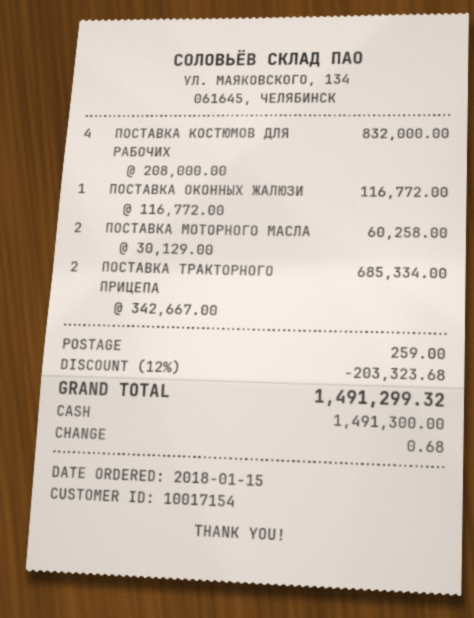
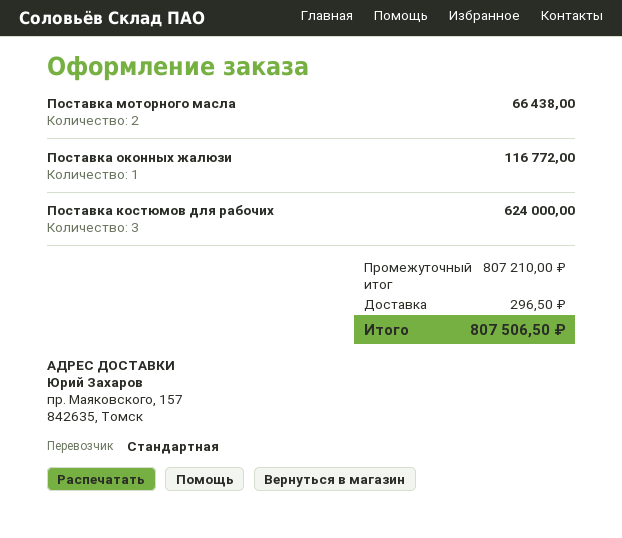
ПОСТАВКА КОСТЮМОВ ДЛЯ РАБОЧИХ: 4 for 832000.00 -> 3 for 624000.00
ПОСТАВКА МОТОРНОГО МАСЛА: 2 for 60258.00 -> 2 for 66438.00
ПОСТАВКА ТРАКТОРНОГО ПРИЦЕПА: 2 for 685334.00 -> none
discount: 12% = 203323.68 -> none
shipping: 259.00 -> 296.50
total: 1491299.32 -> 807506.50

